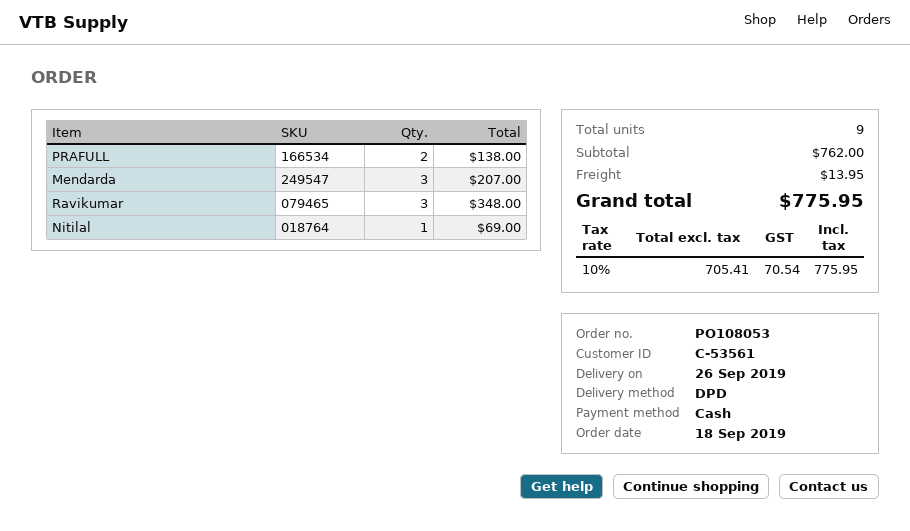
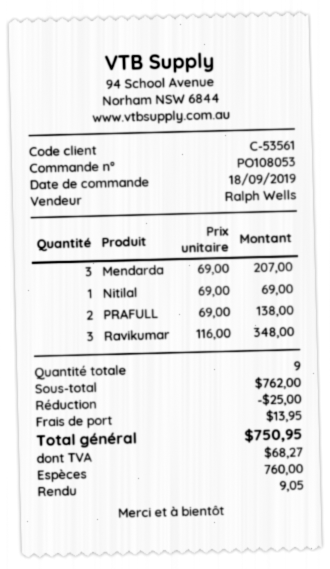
discount: none -> 25.00
tax: 70.54 -> 68.27
total: 775.95 -> 750.95

